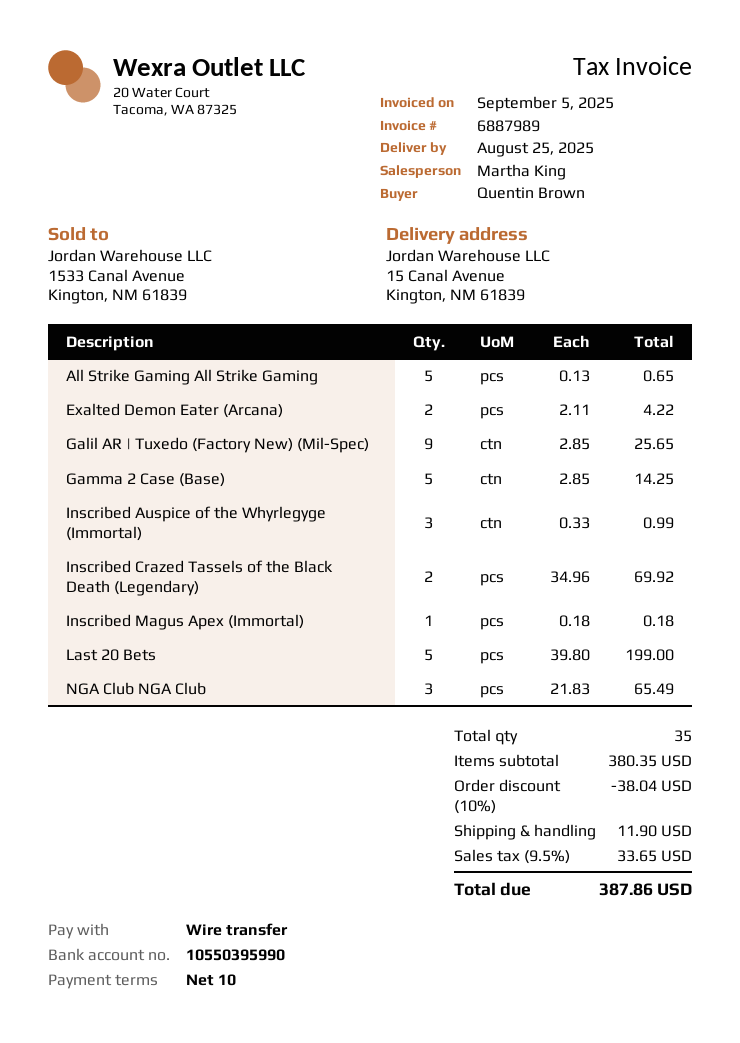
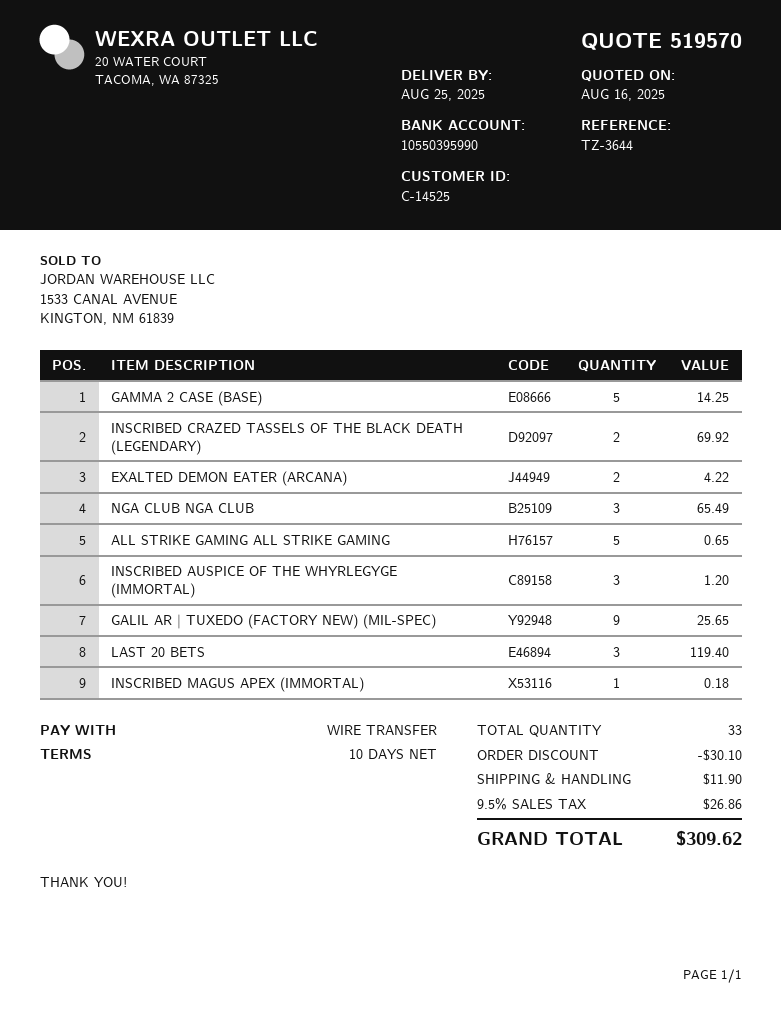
Inscribed Auspice of the Whyrlegyge (Immortal): 3 for 0.99 -> 3 for 1.20
Last 20 Bets: 5 for 199.00 -> 3 for 119.40
total quantity: 35 -> 33
discount: 38.04 -> 30.10
tax: 9.5% = 33.65 -> 9.5% = 26.86
total: 387.86 -> 309.62

